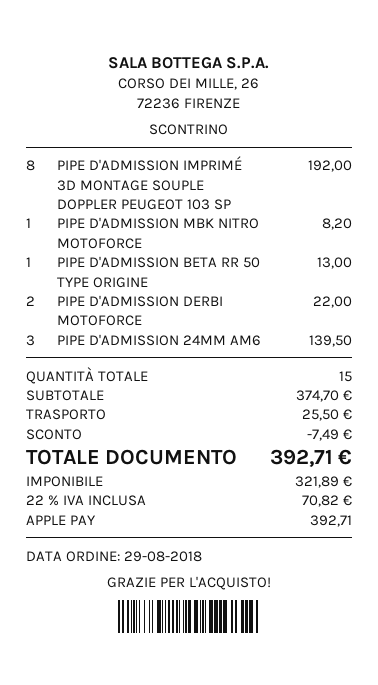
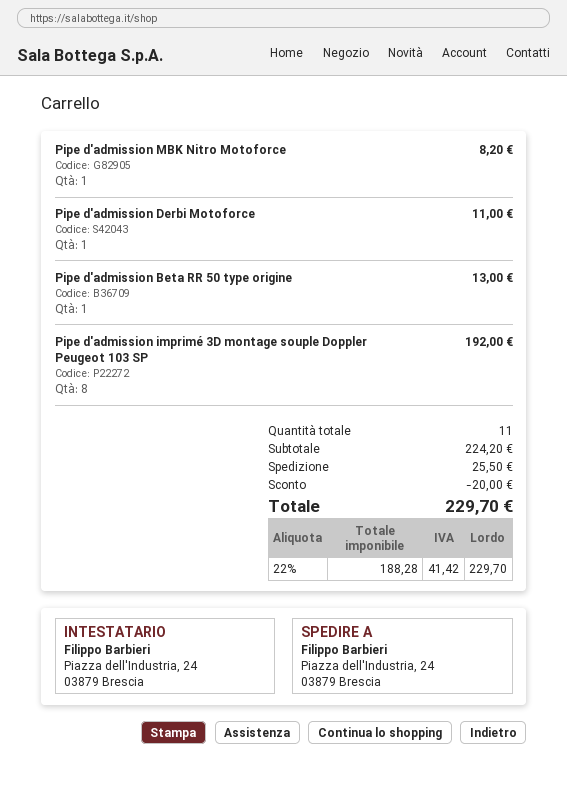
PIPE D'ADMISSION DERBI MOTOFORCE: 2 for 22.00 -> 1 for 11.00
PIPE D'ADMISSION 24MM AM6: 3 for 139.50 -> none
total quantity: 15 -> 11
subtotal: 374.70 -> 224.20
discount: 7.49 -> 20.00
net: 321.89 -> 188.28
tax: 22% = 70.82 -> 22% = 41.42
total: 392.71 -> 229.70

